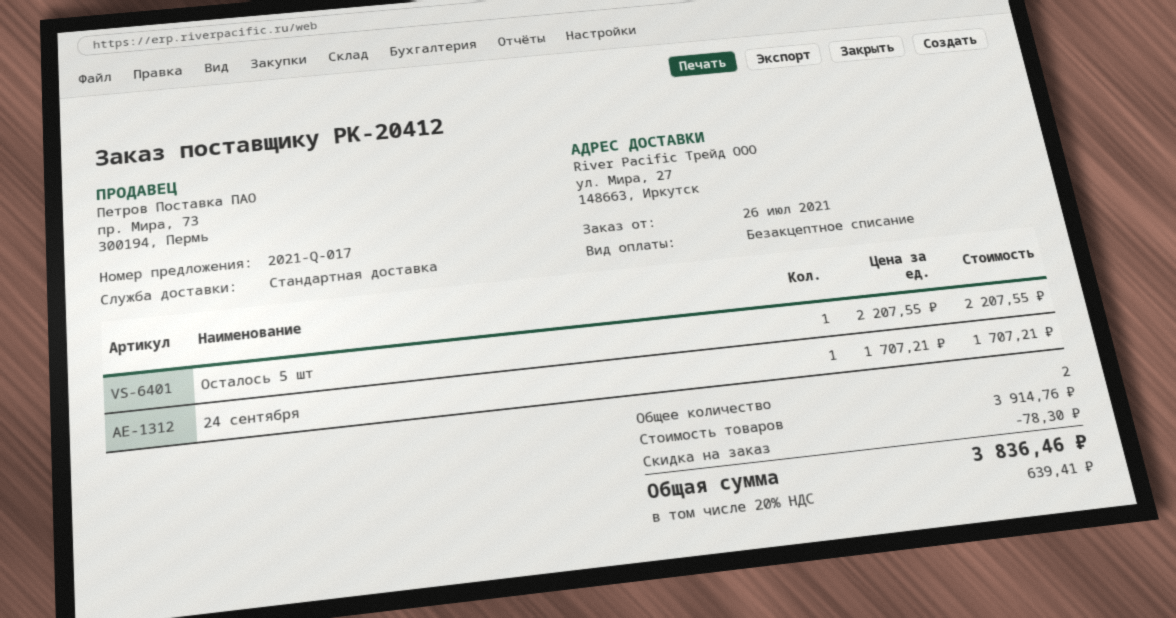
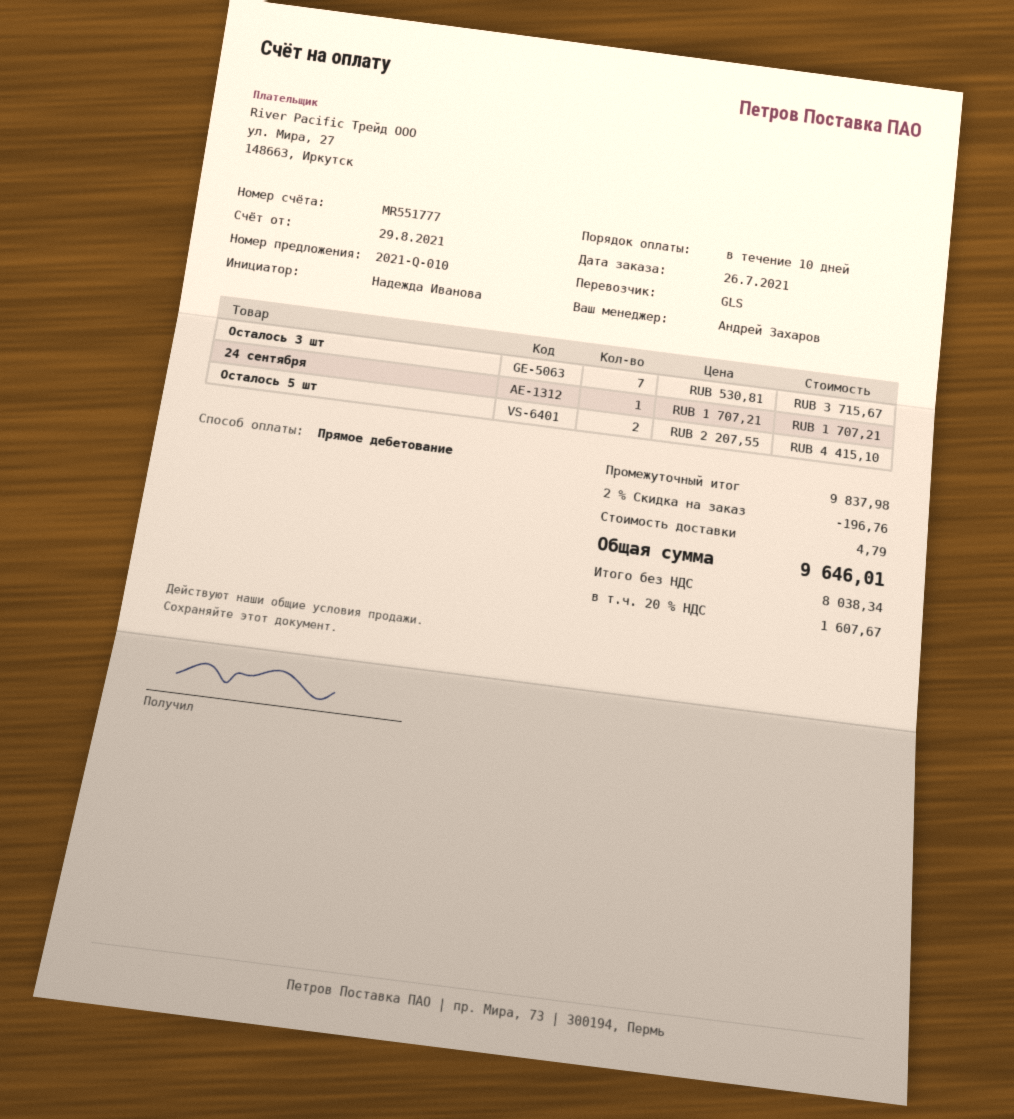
quote number: 2021-Q-017 -> 2021-Q-010
shipping method: standard -> GLS
Осталось 5 шт: 1 x 2207.55 = 2207.55 -> 2 x 2207.55 = 4415.10
Осталось 3 шт: none -> 7 x 530.81 = 3715.67
subtotal: 3914.76 -> 9837.98
discount: 78.30 -> 196.76
shipping: none -> 4.79
tax: 20% = 639.41 -> 20% = 1607.67
total: 3836.46 -> 9646.01

